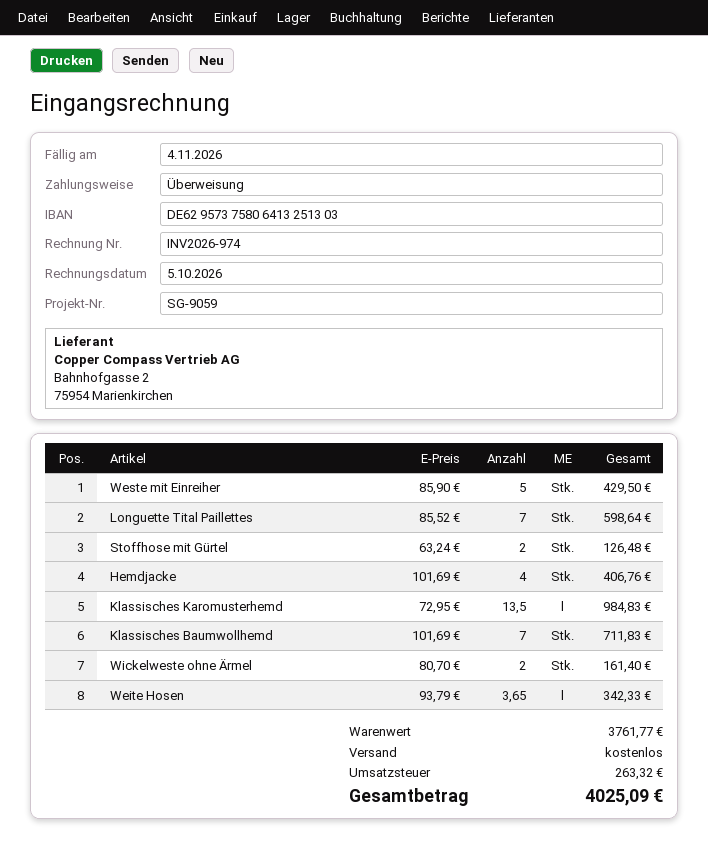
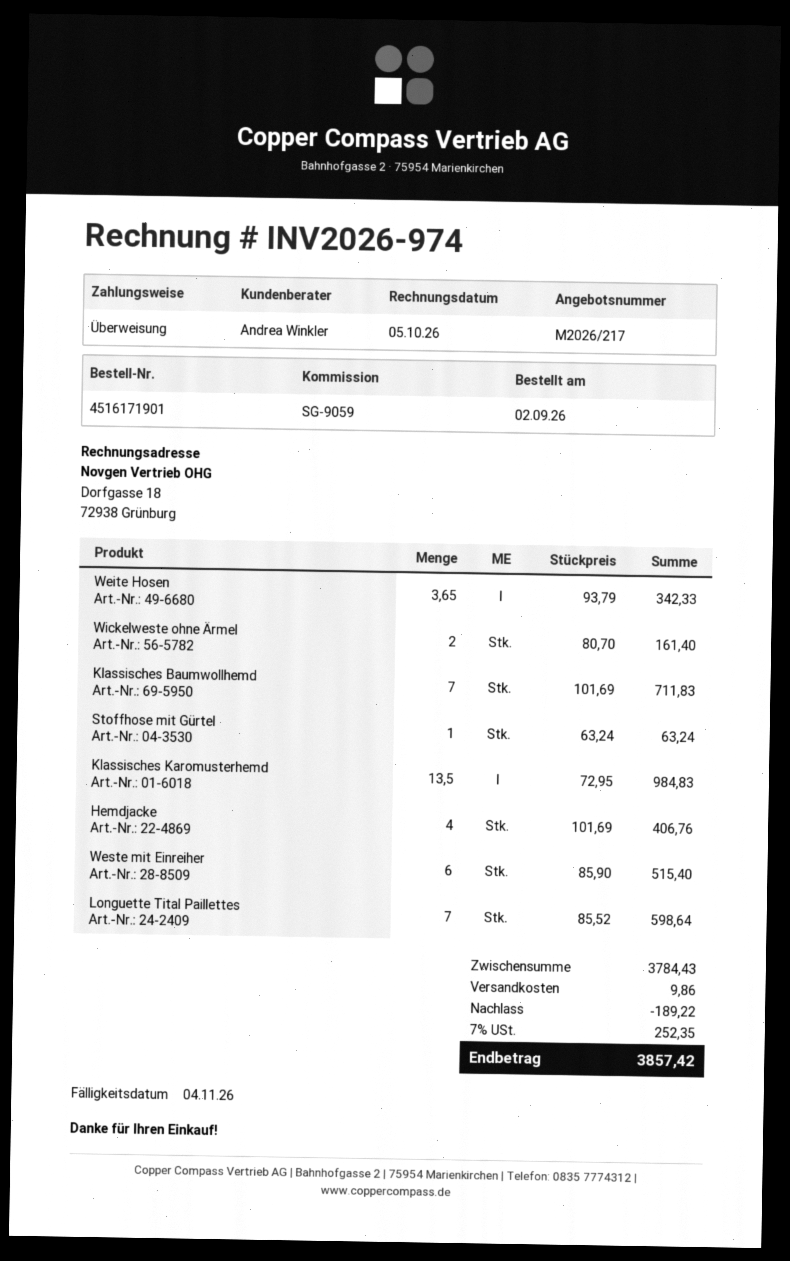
Weste mit Einreiher: 5 x 85.90 = 429.50 -> 6 x 85.90 = 515.40
Stoffhose mit Gürtel: 2 x 63.24 = 126.48 -> 1 x 63.24 = 63.24
subtotal: 3761.77 -> 3784.43
discount: none -> 189.22
shipping: 0.00 -> 9.86
tax: 263.32 -> 252.35
total: 4025.09 -> 3857.42

